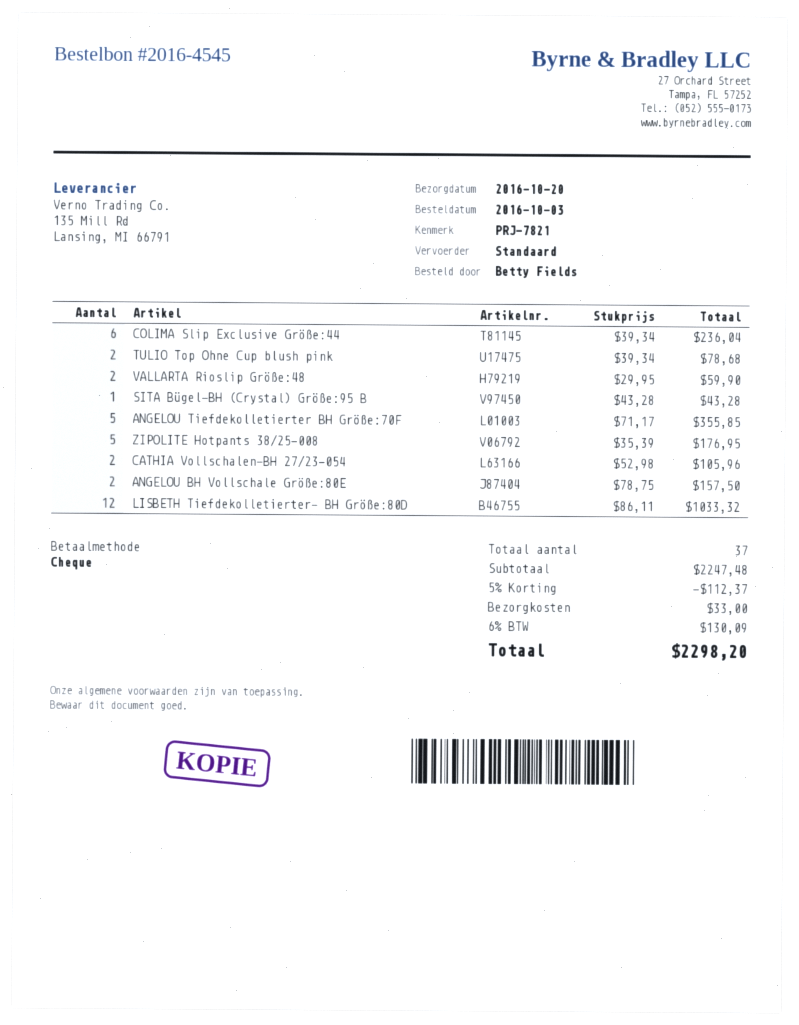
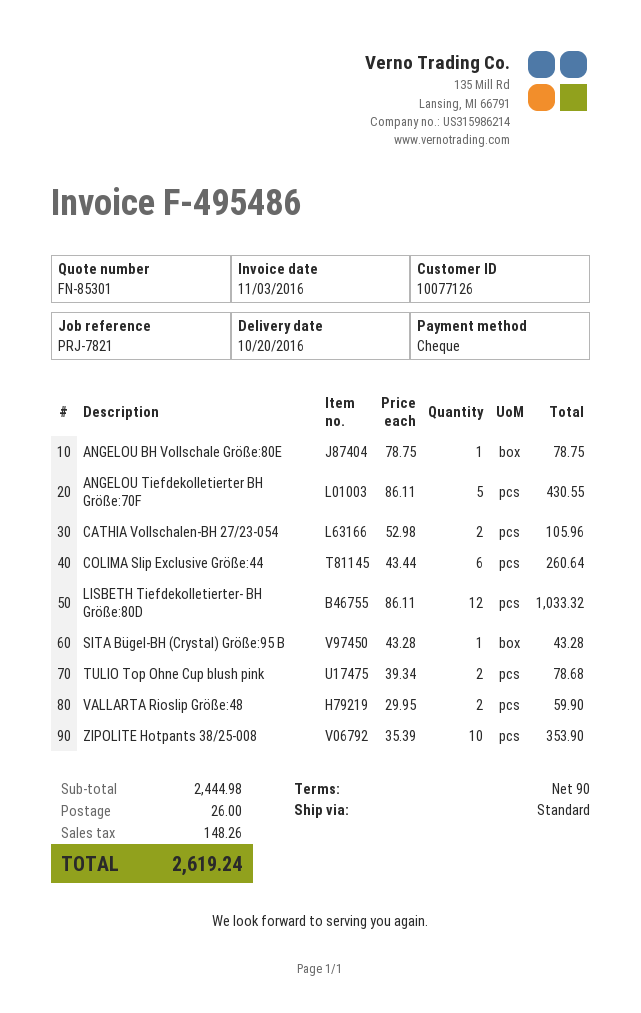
COLIMA Slip Exclusive Größe:44: 6 x 39.34 = 236.04 -> 6 x 43.44 = 260.64
ANGELOU Tiefdekolletierter BH Größe:70F: 5 x 71.17 = 355.85 -> 5 x 86.11 = 430.55
ZIPOLITE Hotpants 38/25-008: 5 x 35.39 = 176.95 -> 10 x 35.39 = 353.90
ANGELOU BH Vollschale Größe:80E: 2 x 78.75 = 157.50 -> 1 x 78.75 = 78.75
subtotal: 2247.48 -> 2444.98
discount: 5% = 112.37 -> none
shipping: 33.00 -> 26.00
tax: 130.09 -> 148.26
total: 2298.20 -> 2619.24

